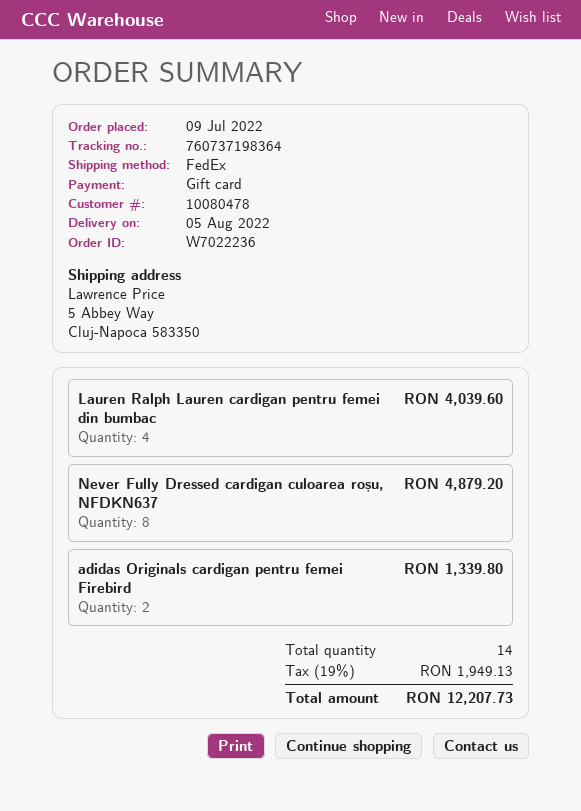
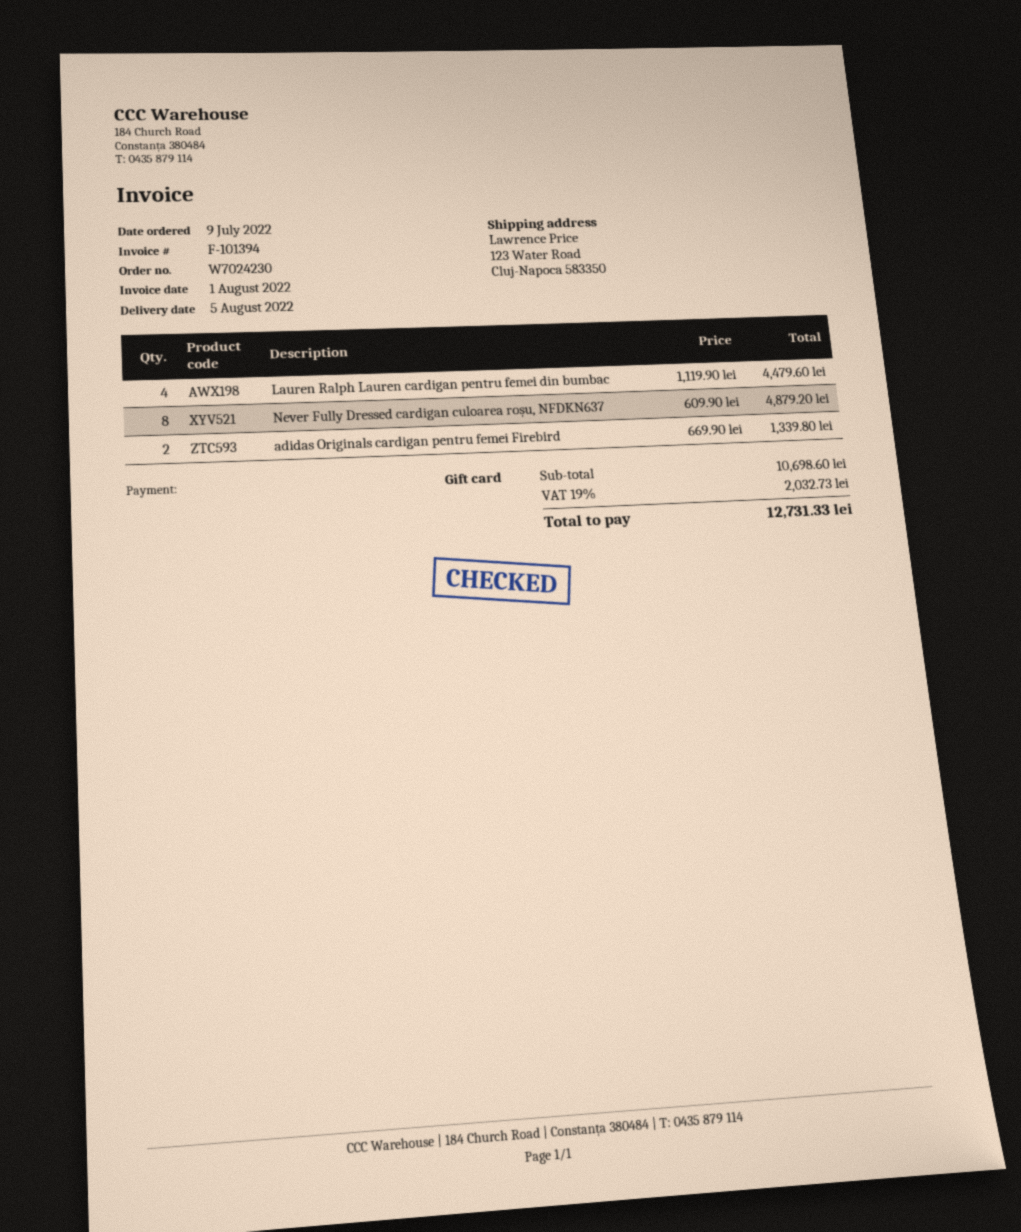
order number: W7022236 -> W7024230
ship to: 5 Abbey Way, Cluj-Napoca 583350 -> 123 Water Road, Cluj-Napoca 583350
Lauren Ralph Lauren cardigan pentru femei din bumbac: 4 for 4039.60 -> 4 for 4479.60
tax: 19% = 1949.13 -> 19% = 2032.73
total: 12207.73 -> 12731.33

